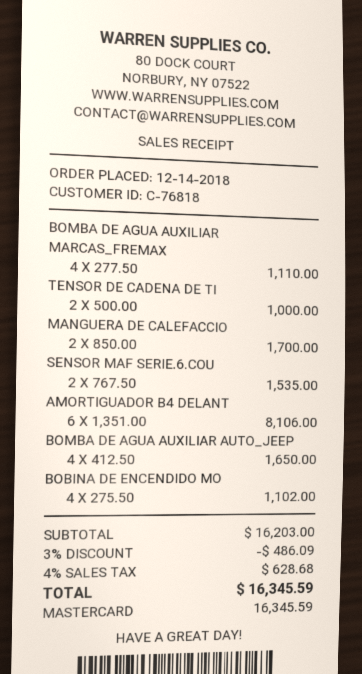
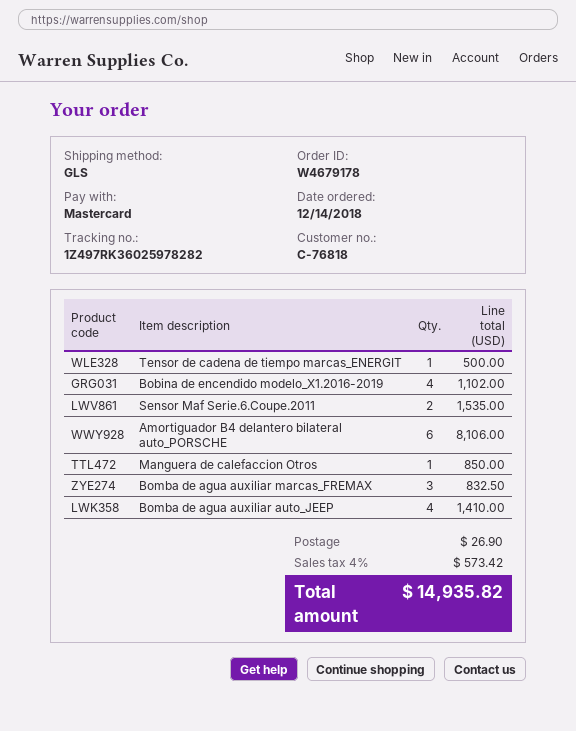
BOMBA DE AGUA AUXILIAR MARCAS_FREMAX: 4 for 1110.00 -> 3 for 832.50
TENSOR DE CADENA DE TI: 2 for 1000.00 -> 1 for 500.00
MANGUERA DE CALEFACCIO: 2 for 1700.00 -> 1 for 850.00
BOMBA DE AGUA AUXILIAR AUTO_JEEP: 4 for 1650.00 -> 4 for 1410.00
discount: 3% = 486.09 -> none
shipping: none -> 26.90
tax: 4% = 628.68 -> 4% = 573.42
total: 16345.59 -> 14935.82

